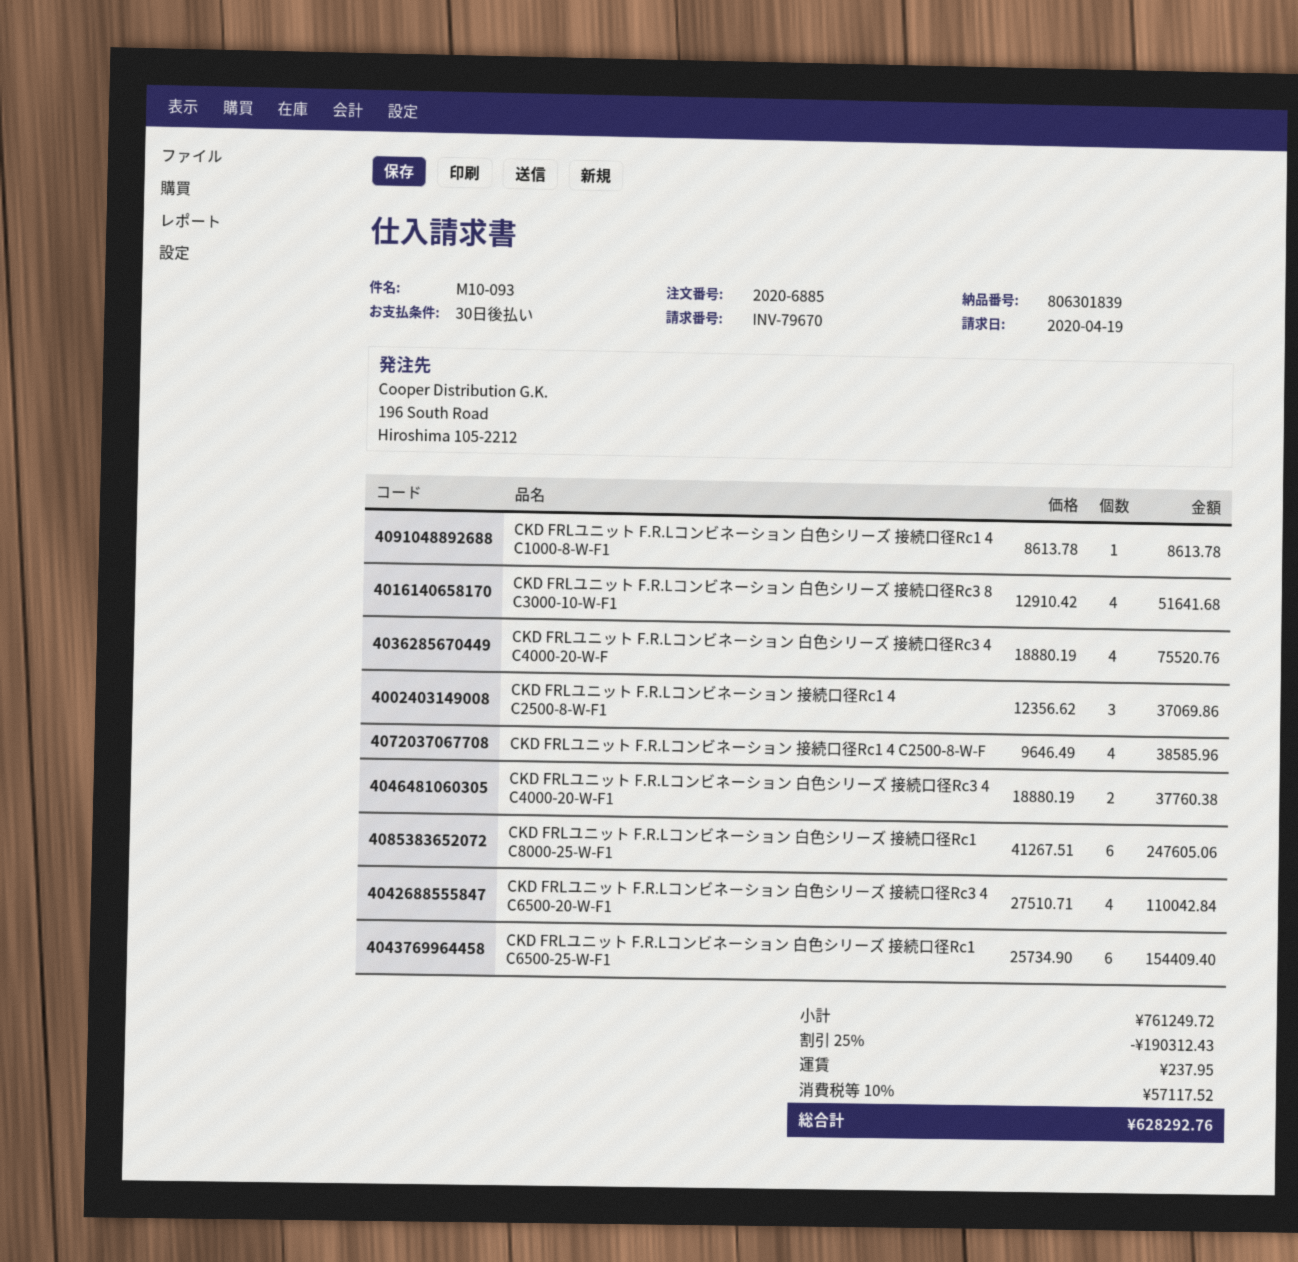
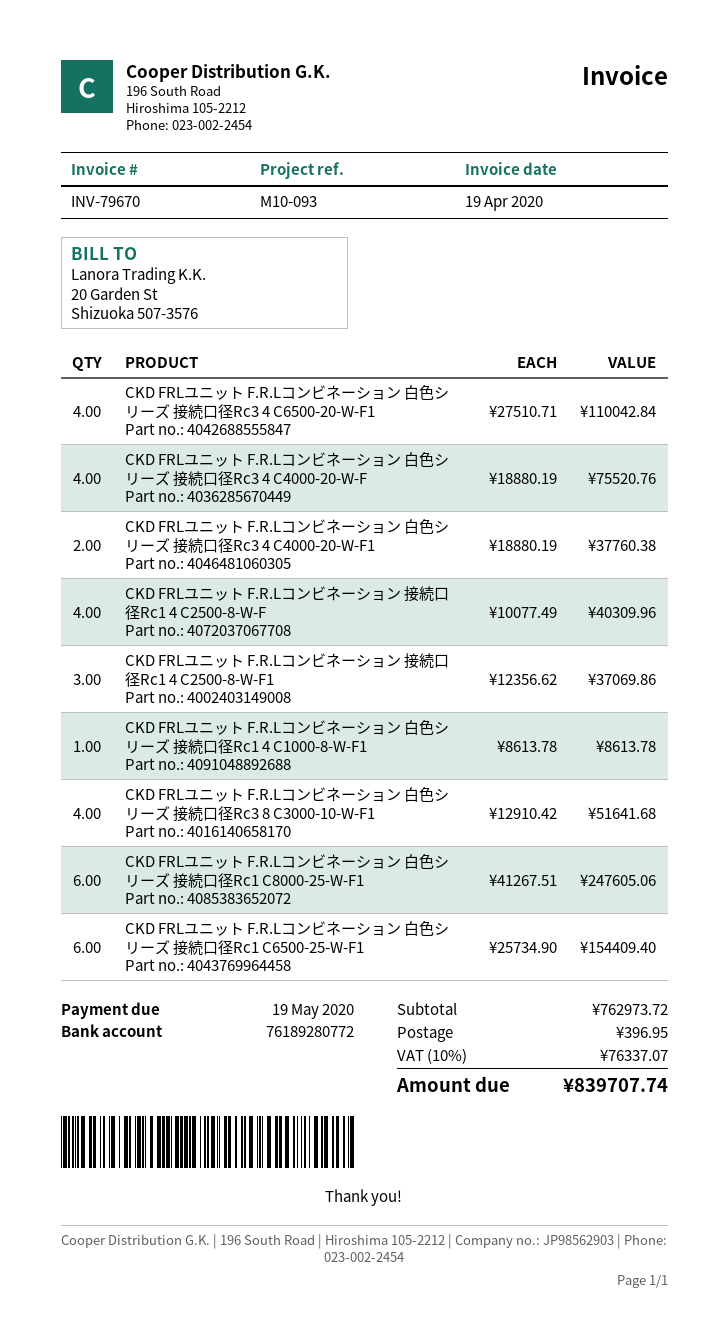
CKD FRLユニット F.R.Lコンビネーション 接続口径Rc1 4 C2500-8-W-F: 4 x 9646.49 = 38585.96 -> 4 x 10077.49 = 40309.96
subtotal: 761249.72 -> 762973.72
discount: 25% = 190312.43 -> none
shipping: 237.95 -> 396.95
tax: 10% = 57117.52 -> 10% = 76337.07
total: 628292.76 -> 839707.74

